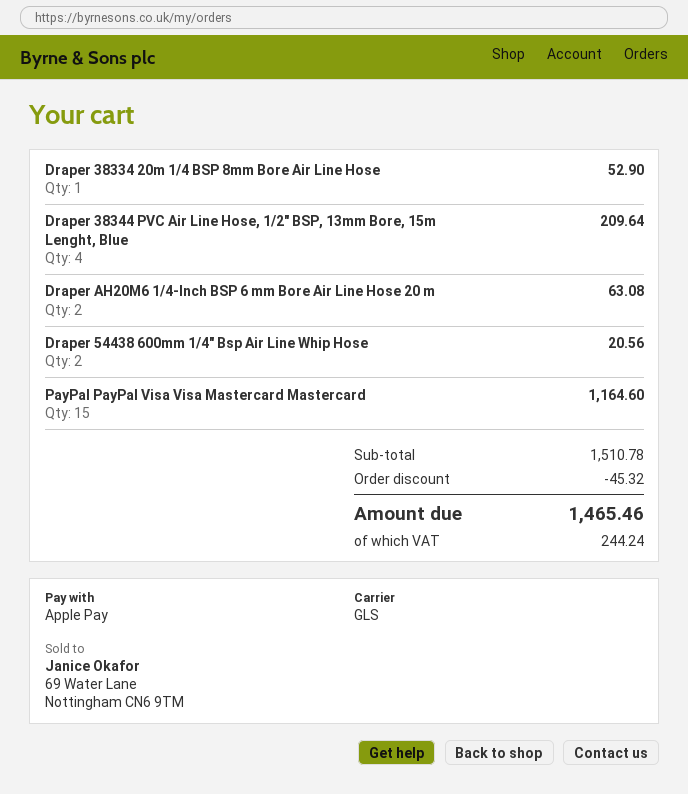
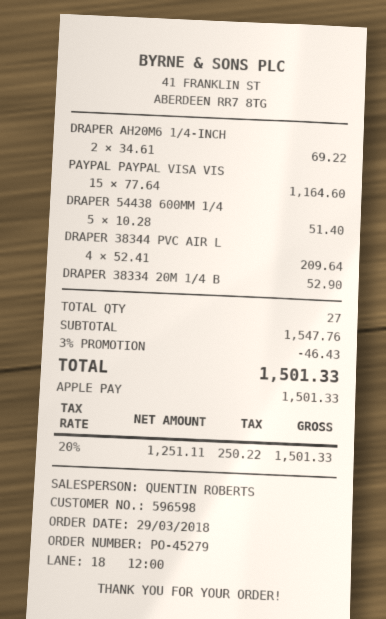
Draper AH20M6 1/4-Inch BSP 6 mm Bore Air Line Hose 20 m: 2 for 63.08 -> 2 for 69.22
Draper 54438 600mm 1/4" Bsp Air Line Whip Hose: 2 for 20.56 -> 5 for 51.40
subtotal: 1510.78 -> 1547.76
discount: 45.32 -> 46.43
tax: 244.24 -> 250.22
total: 1465.46 -> 1501.33

